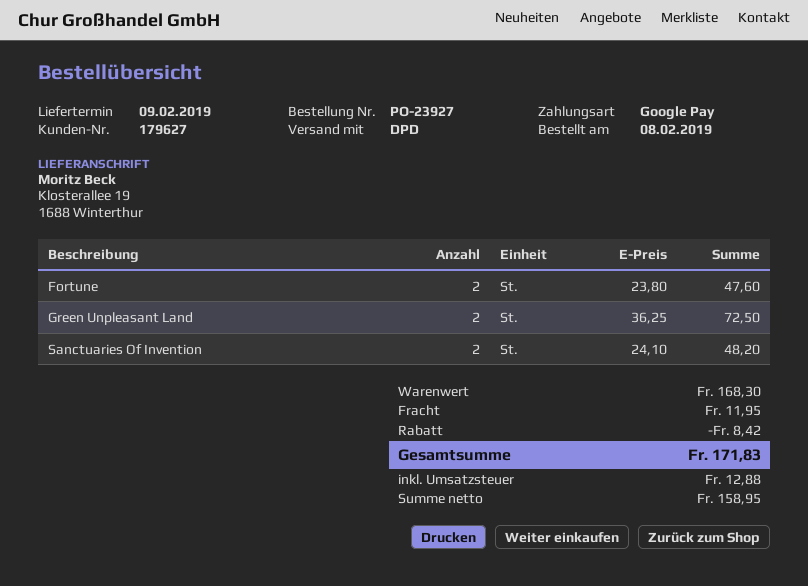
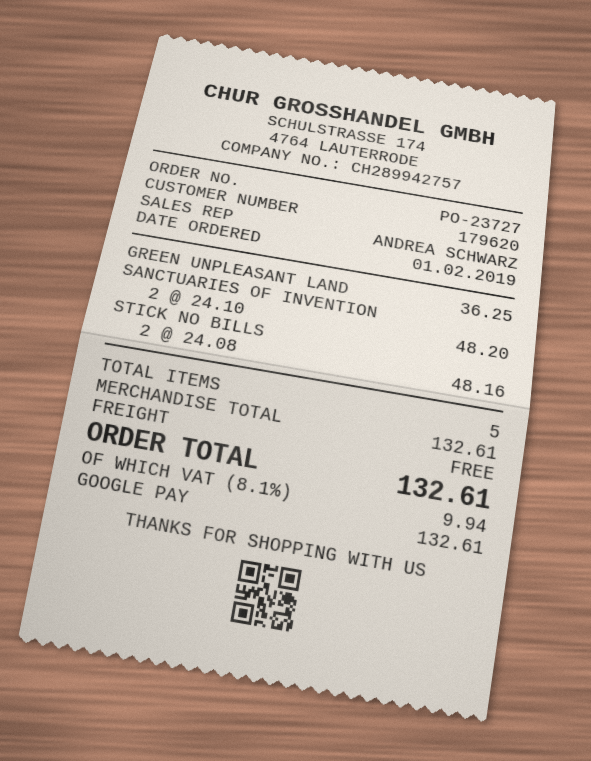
order number: PO-23927 -> PO-23727
order date: 2019-02-08 -> 2019-02-01
customer number: 179627 -> 179620
Fortune: 2 x 23.80 = 47.60 -> none
Green Unpleasant Land: 2 x 36.25 = 72.50 -> 1 x 36.25 = 36.25
STICK NO BILLS: none -> 2 x 24.08 = 48.16
subtotal: 168.30 -> 132.61
discount: 8.42 -> none
shipping: 11.95 -> 0.00
tax: 12.88 -> 9.94
total: 171.83 -> 132.61

